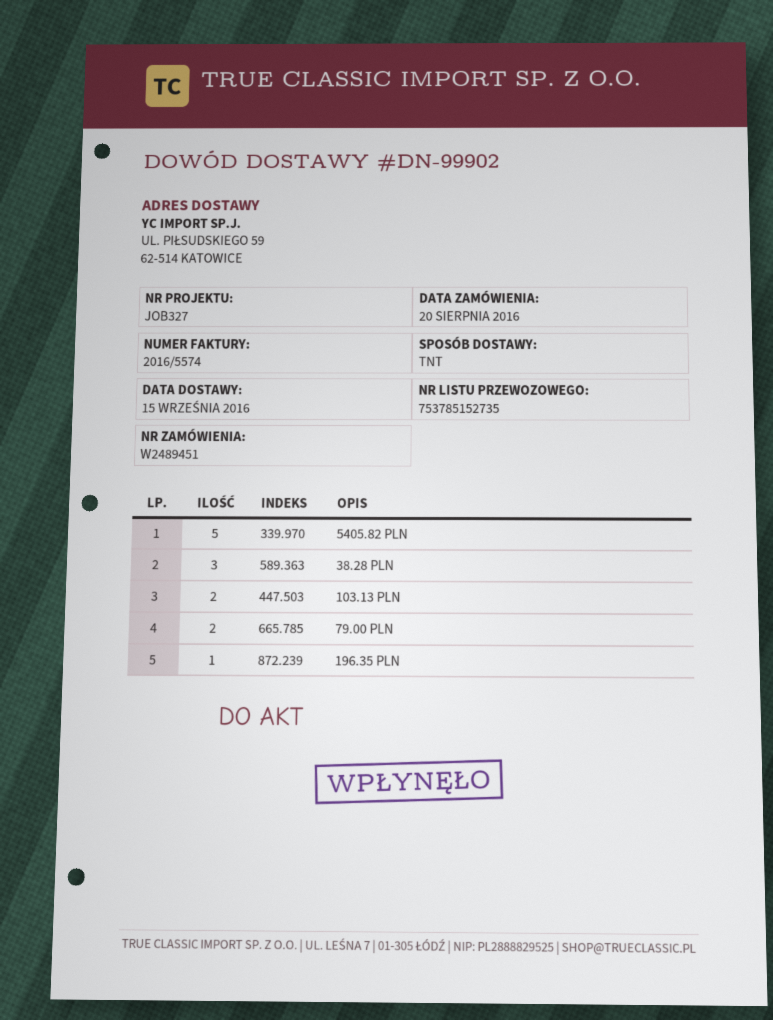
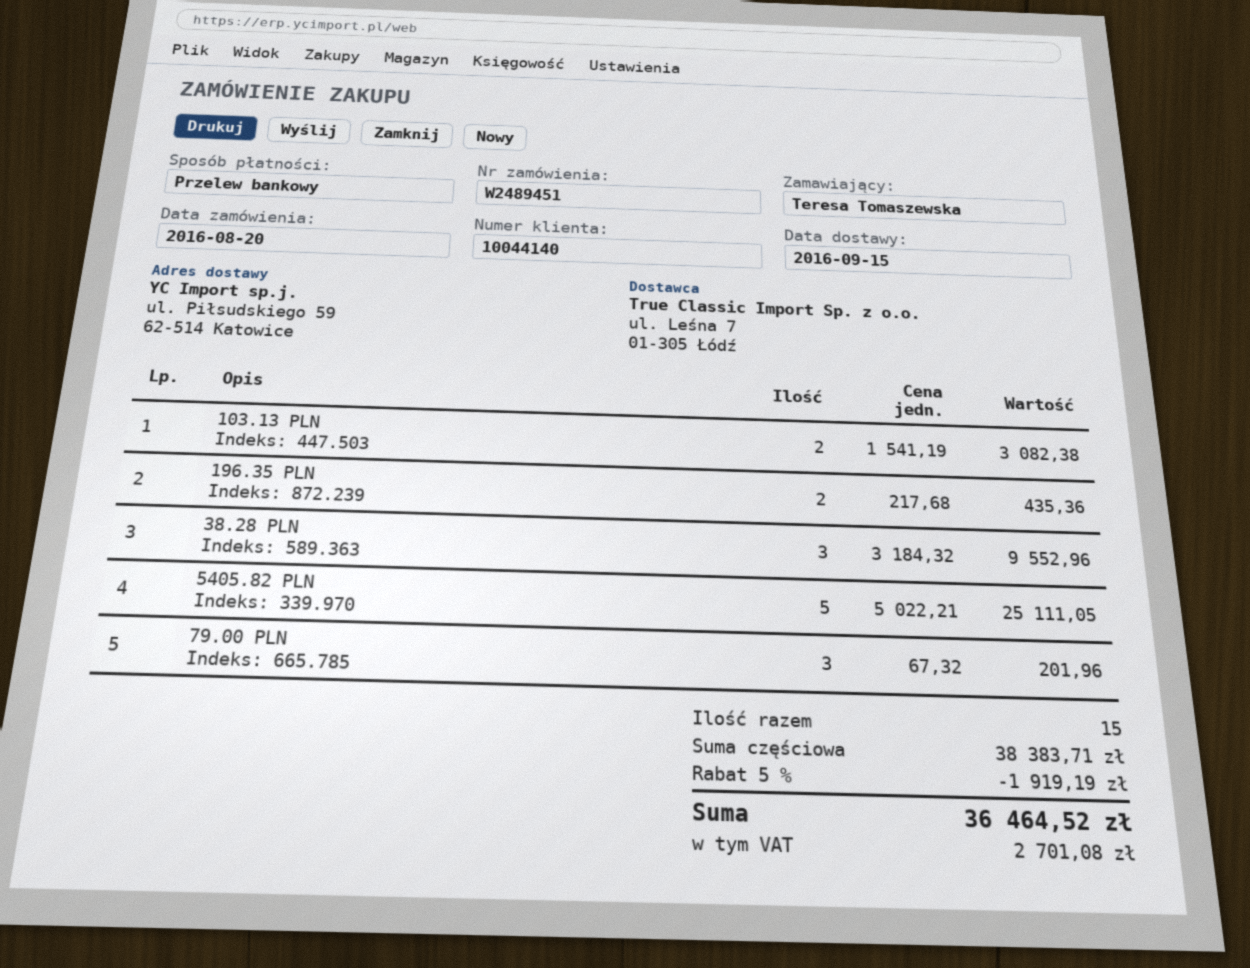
79.00 PLN: 2 -> 3
196.35 PLN: 1 -> 2

